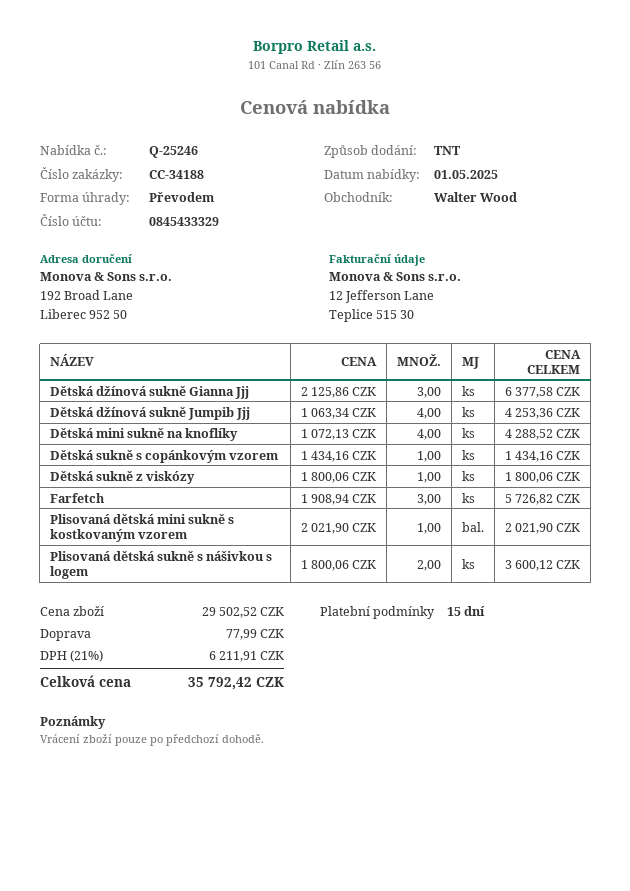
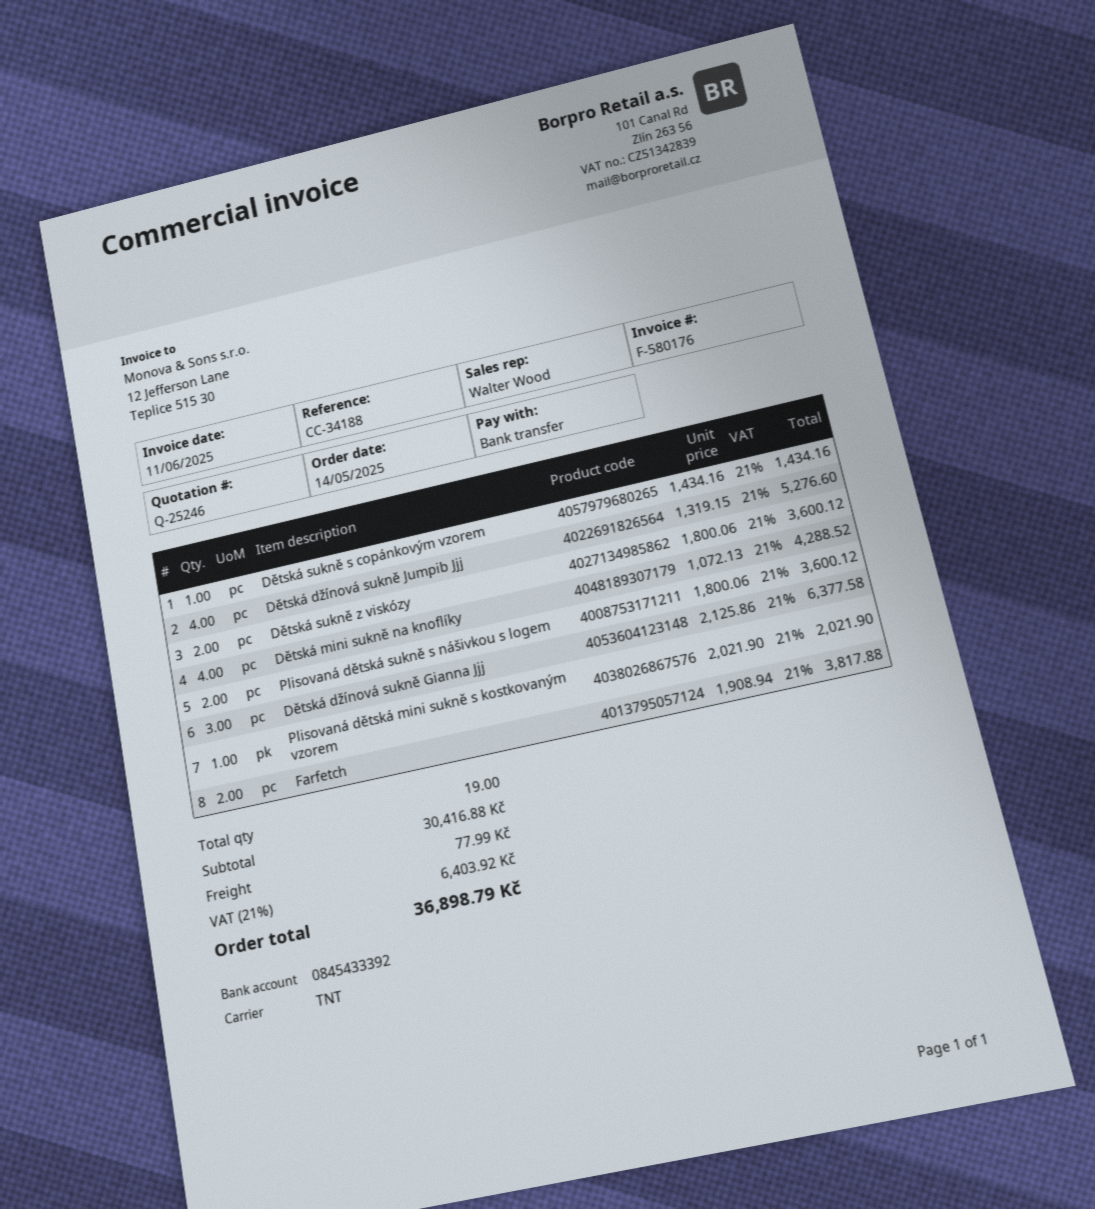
bank account: 0845433329 -> 0845433392
Dětská džínová sukně Jumpib Jjj: 4 x 1063.34 = 4253.36 -> 4 x 1319.15 = 5276.60
Dětská sukně z viskózy: 1 x 1800.06 = 1800.06 -> 2 x 1800.06 = 3600.12
Farfetch: 3 x 1908.94 = 5726.82 -> 2 x 1908.94 = 3817.88
subtotal: 29502.52 -> 30416.88
tax: 21% = 6211.91 -> 21% = 6403.92
total: 35792.42 -> 36898.79

